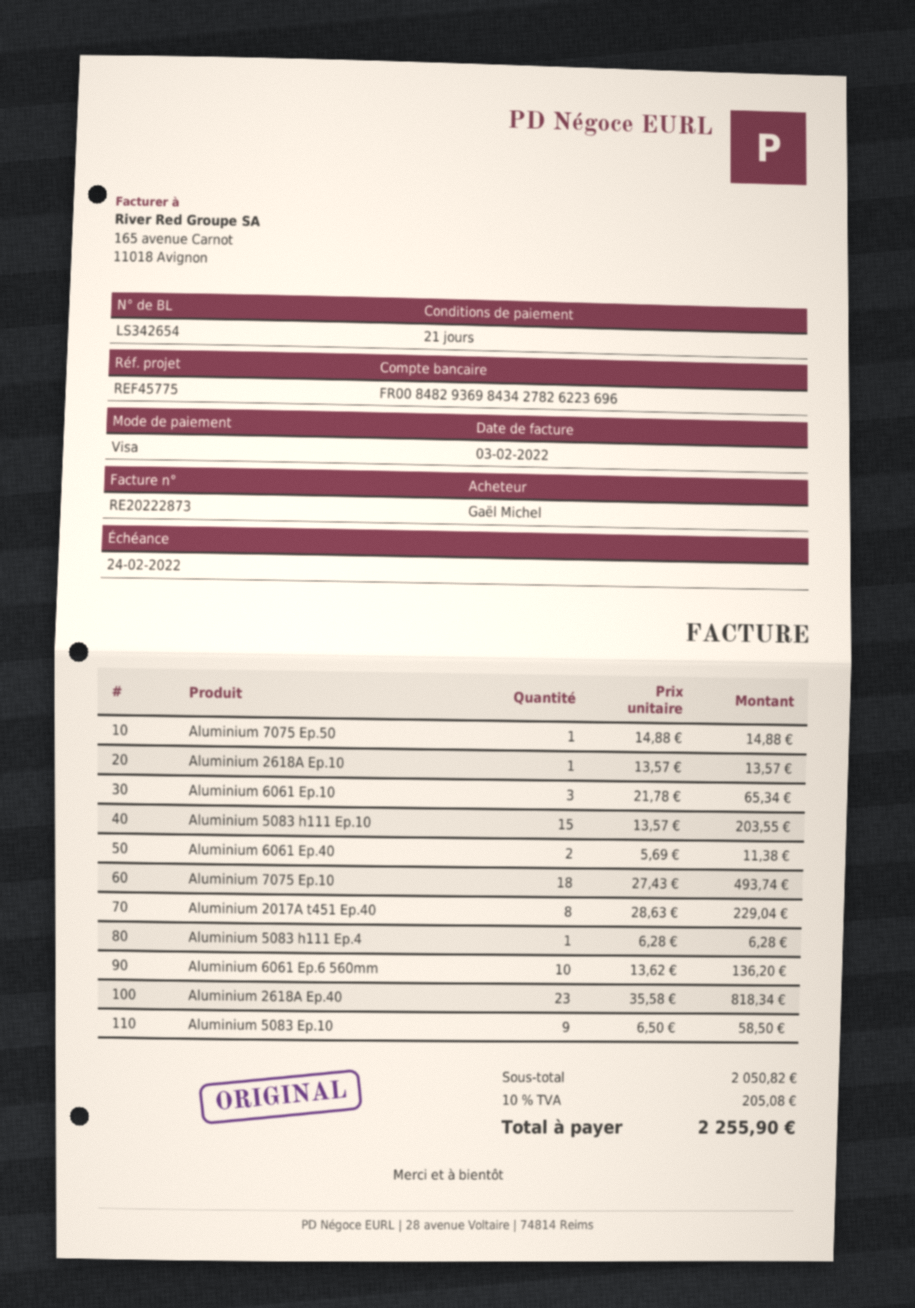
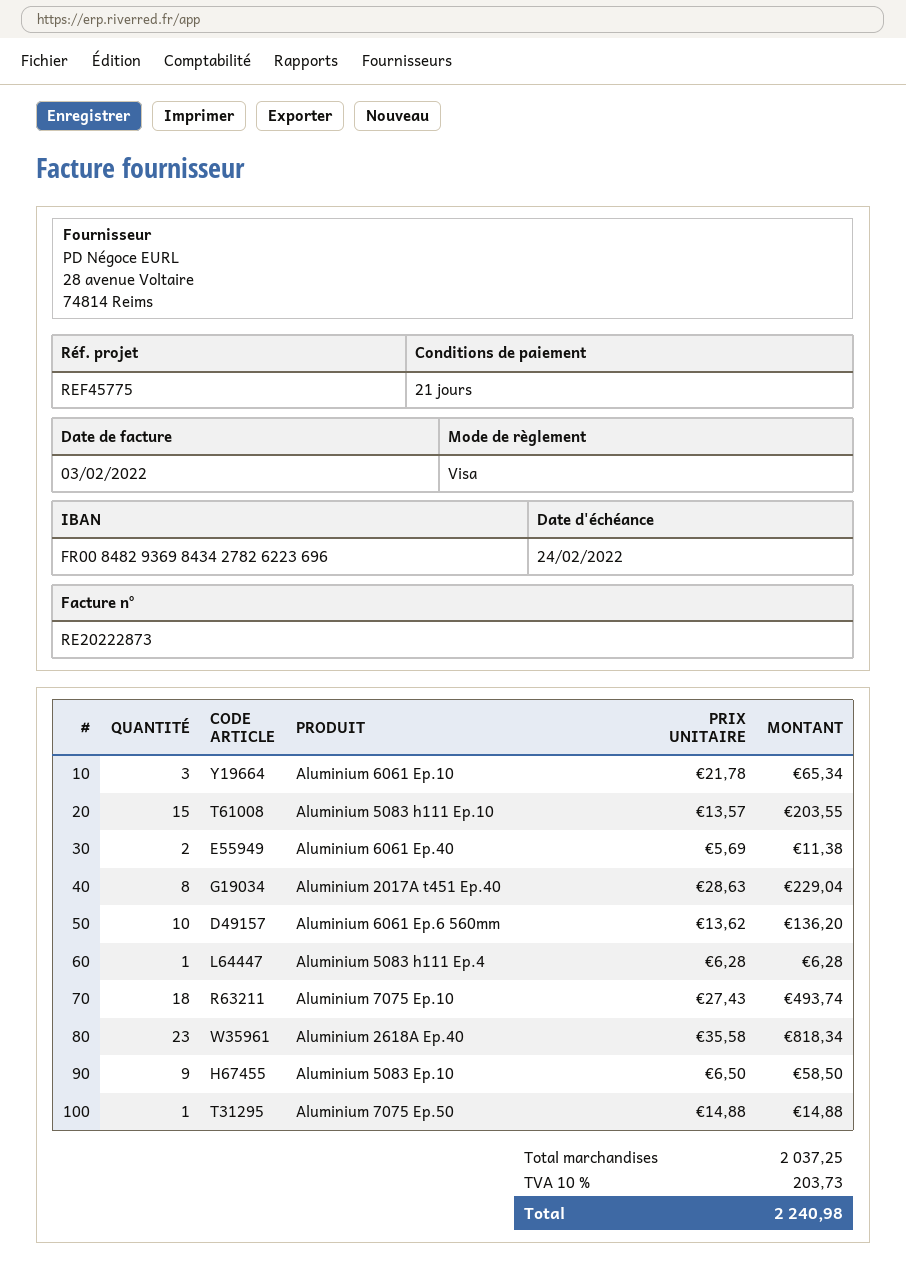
Aluminium 2618A Ep.10: 1 x 13.57 = 13.57 -> none
subtotal: 2050.82 -> 2037.25
tax: 10% = 205.08 -> 10% = 203.73
total: 2255.90 -> 2240.98

